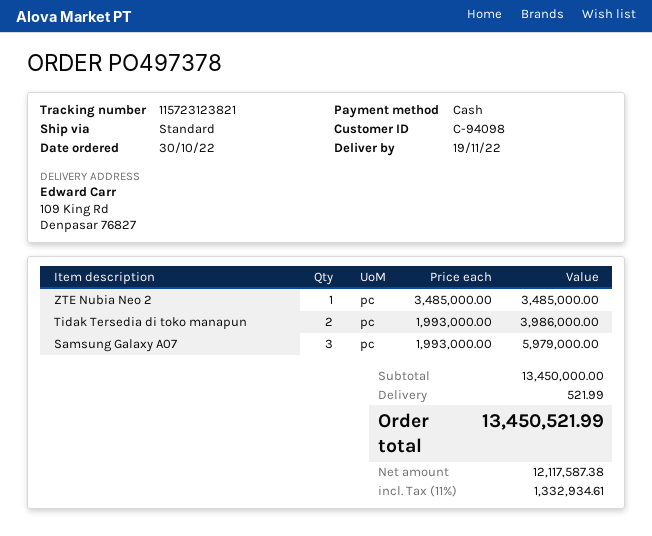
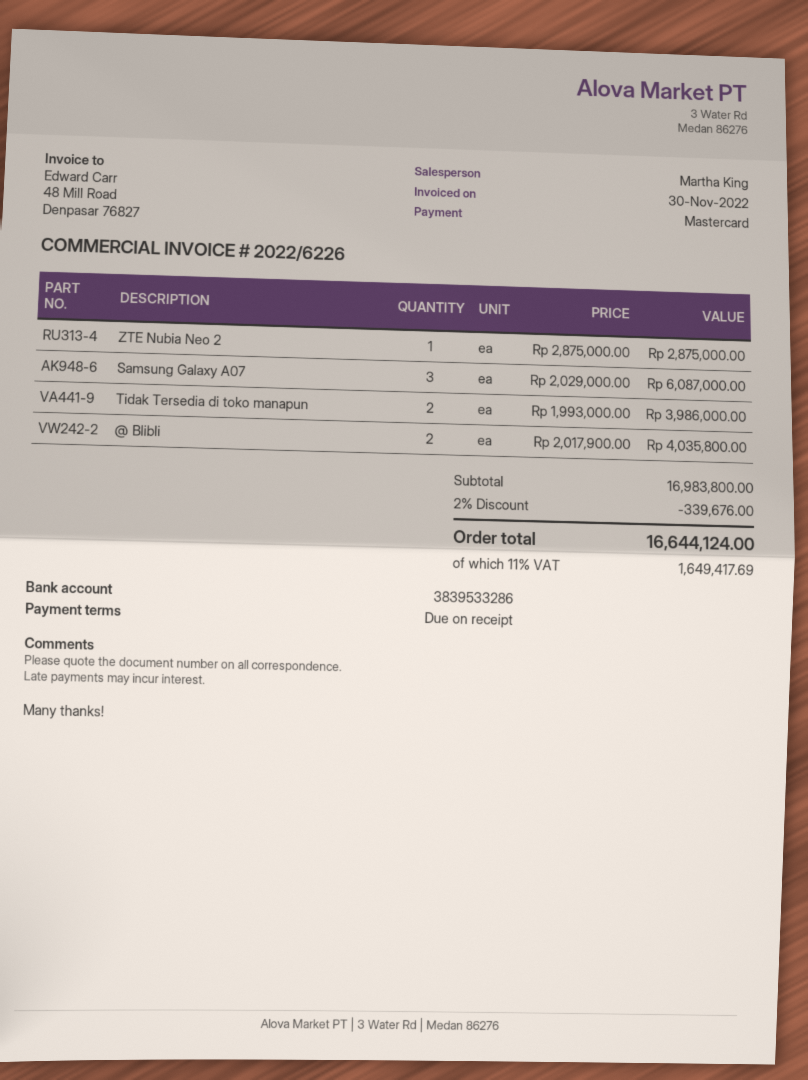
payment method: cash -> Mastercard
ZTE Nubia Neo 2: 1 x 3485000.00 = 3485000.00 -> 1 x 2875000.00 = 2875000.00
Samsung Galaxy A07: 3 x 1993000.00 = 5979000.00 -> 3 x 2029000.00 = 6087000.00
@ Blibli: none -> 2 x 2017900.00 = 4035800.00
subtotal: 13450000.00 -> 16983800.00
discount: none -> 2% = 339676.00
shipping: 521.99 -> none
tax: 11% = 1332934.61 -> 11% = 1649417.69
total: 13450521.99 -> 16644124.00

